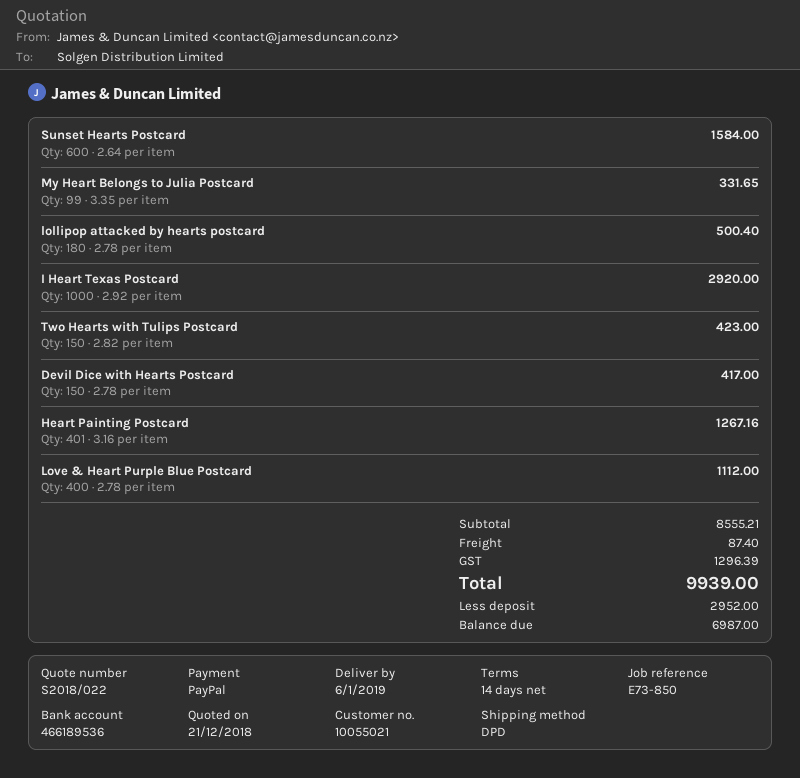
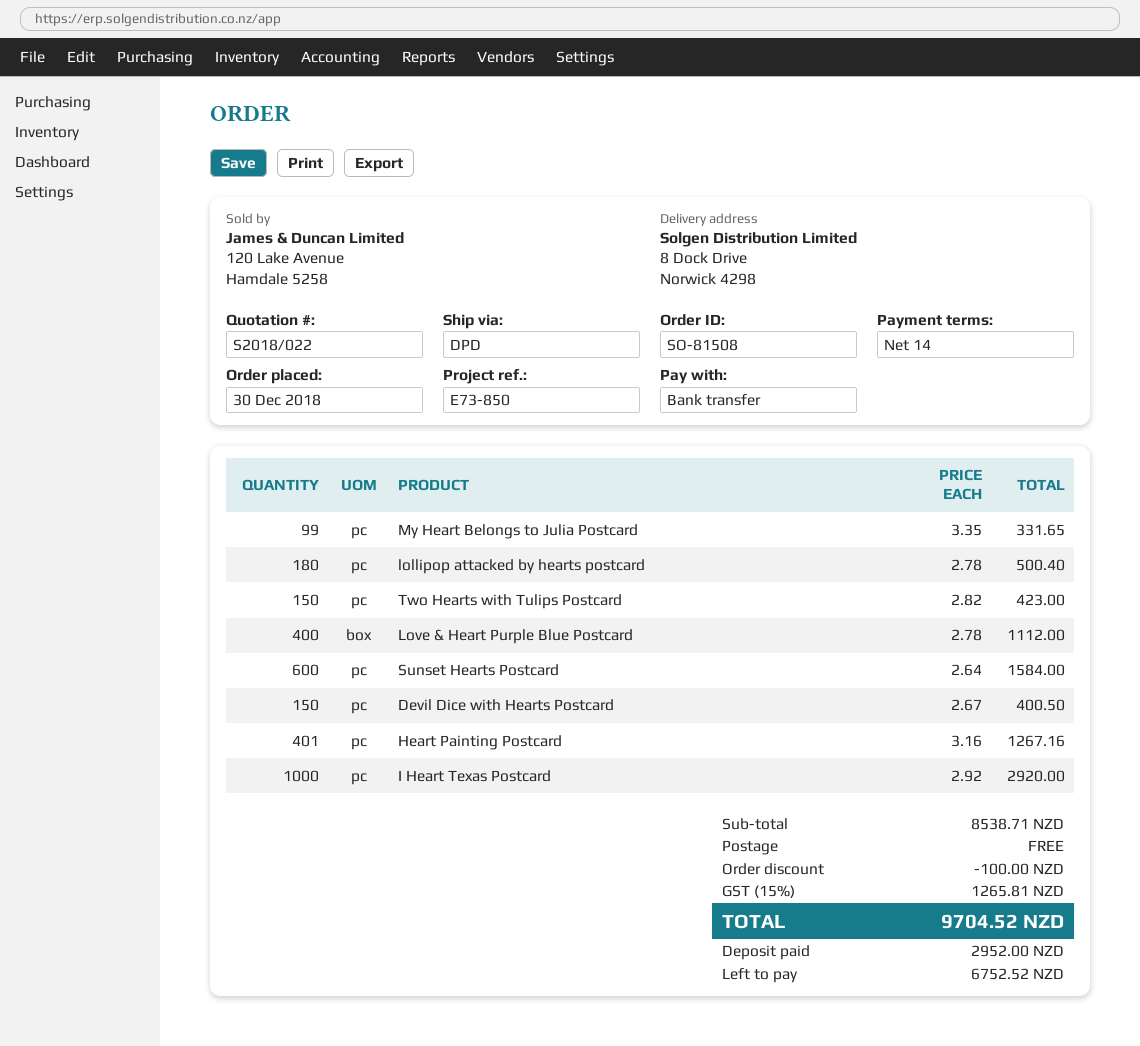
payment method: PayPal -> bank transfer
Devil Dice with Hearts Postcard: 150 x 2.78 = 417.00 -> 150 x 2.67 = 400.50
subtotal: 8555.21 -> 8538.71
discount: none -> 100.00
shipping: 87.40 -> 0.00
tax: 1296.39 -> 1265.81
total: 9939.00 -> 9704.52
balance: 6987.00 -> 6752.52

